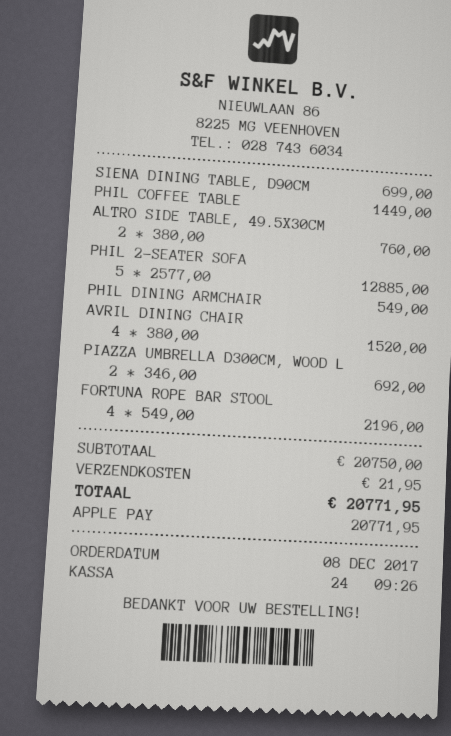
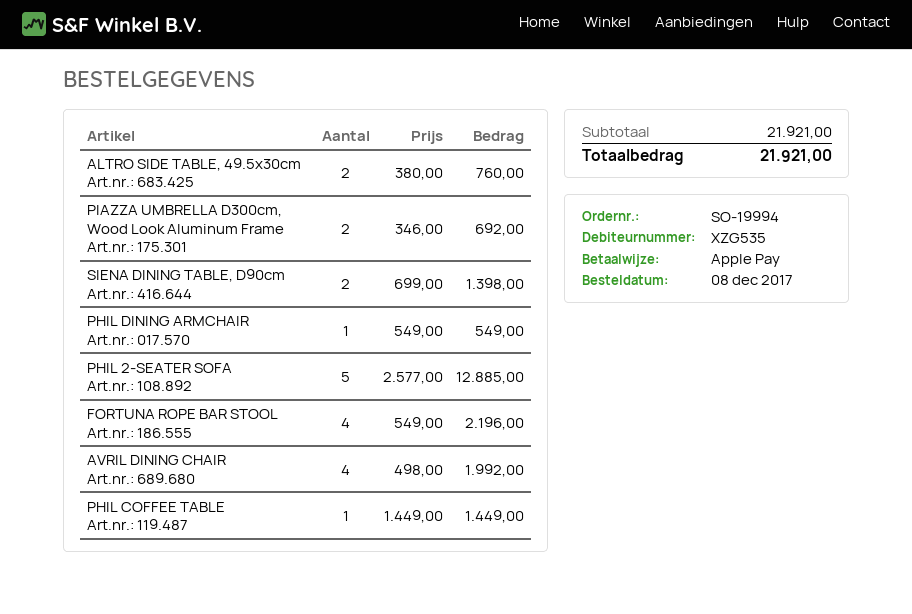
SIENA DINING TABLE, D90CM: 1 x 699.00 = 699.00 -> 2 x 699.00 = 1398.00
AVRIL DINING CHAIR: 4 x 380.00 = 1520.00 -> 4 x 498.00 = 1992.00
subtotal: 20750.00 -> 21921.00
shipping: 21.95 -> none
total: 20771.95 -> 21921.00

